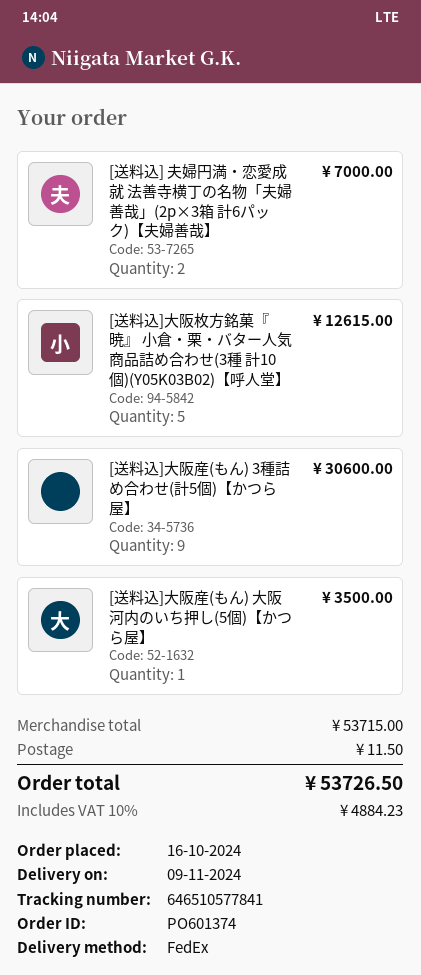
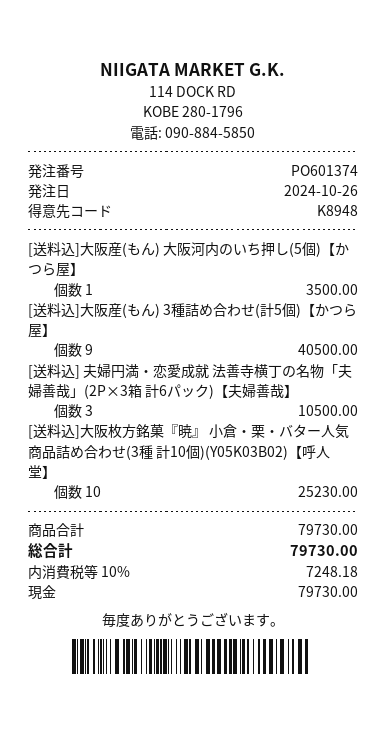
order date: 2024-10-16 -> 2024-10-26
[送料込] 夫婦円満・恋愛成就 法善寺横丁の名物「夫婦善哉」(2p×3箱 計6パック)【夫婦善哉】: 2 for 7000.00 -> 3 for 10500.00
[送料込]大阪枚方銘菓『暁』 小倉・栗・バター人気商品詰め合わせ(3種 計10個)(Y05K03B02)【呼人堂】: 5 for 12615.00 -> 10 for 25230.00
[送料込]大阪産(もん) 3種詰め合わせ(計5個)【かつら屋】: 9 for 30600.00 -> 9 for 40500.00
subtotal: 53715.00 -> 79730.00
shipping: 11.50 -> none
tax: 10% = 4884.23 -> 10% = 7248.18
total: 53726.50 -> 79730.00

